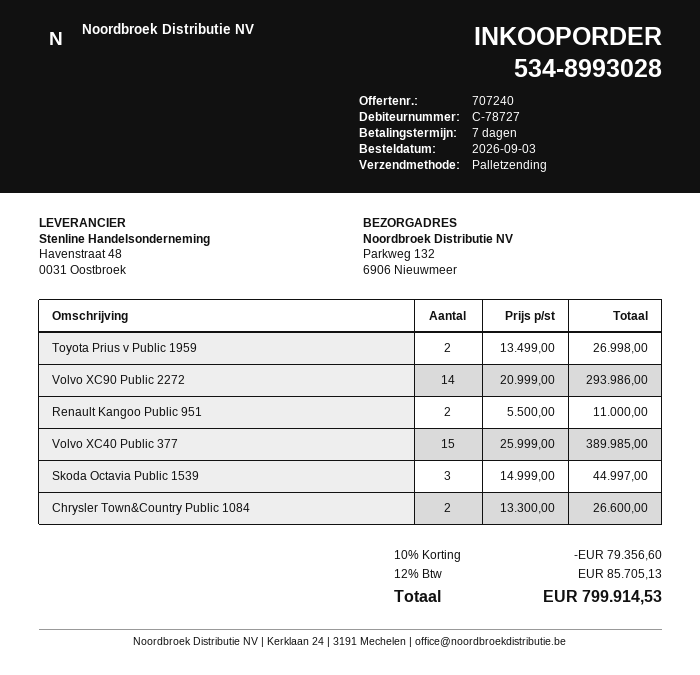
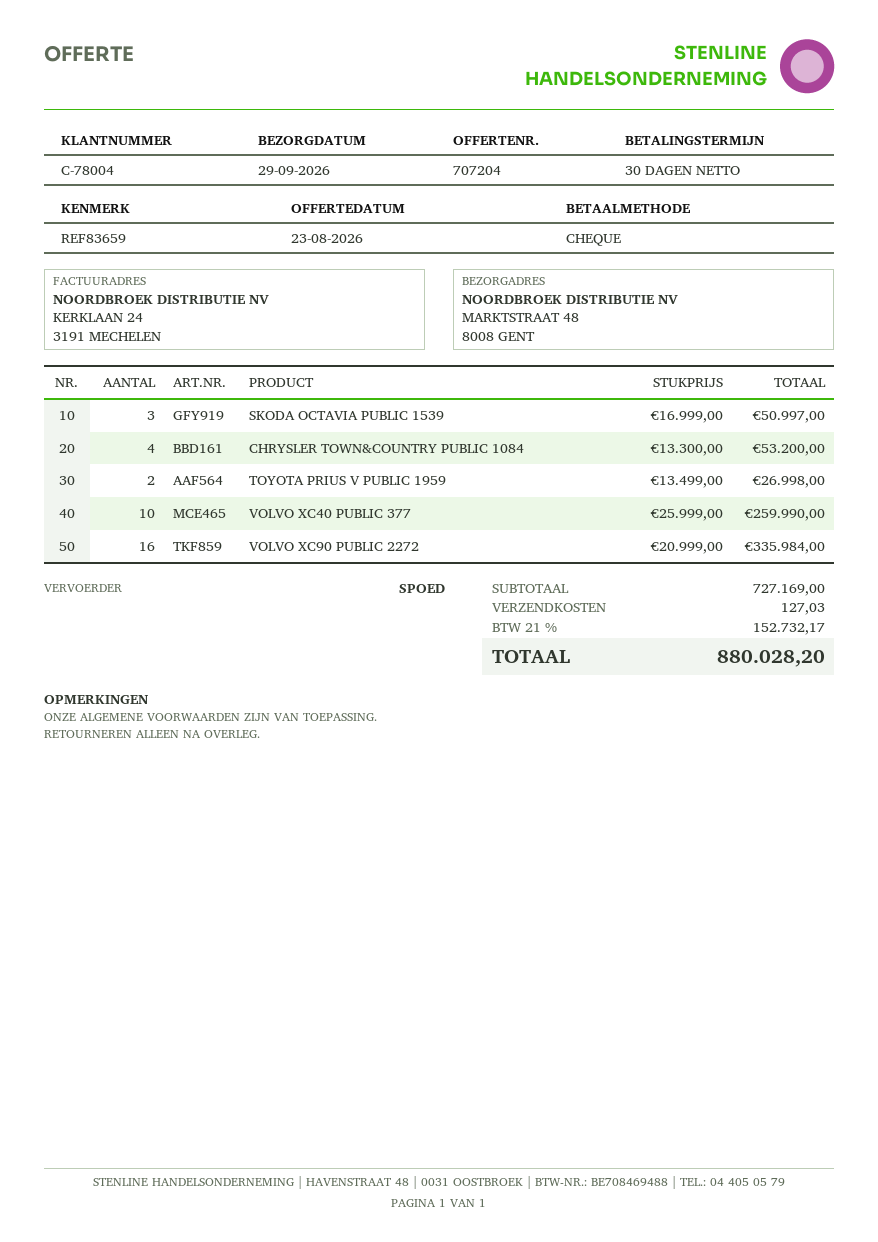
quote number: 707240 -> 707204
payment terms: 7 days -> 30 days
customer number: C-78727 -> C-78004
shipping method: pallet freight -> express
ship to: Parkweg 132, 6906 Nieuwmeer -> MARKTSTRAAT 48, 8008 GENT
Volvo XC90 Public 2272: 14 x 20999.00 = 293986.00 -> 16 x 20999.00 = 335984.00
Renault Kangoo Public 951: 2 x 5500.00 = 11000.00 -> none
Volvo XC40 Public 377: 15 x 25999.00 = 389985.00 -> 10 x 25999.00 = 259990.00
Skoda Octavia Public 1539: 3 x 14999.00 = 44997.00 -> 3 x 16999.00 = 50997.00
Chrysler Town&Country Public 1084: 2 x 13300.00 = 26600.00 -> 4 x 13300.00 = 53200.00
discount: 10% = 79356.60 -> none
shipping: none -> 127.03
tax: 12% = 85705.13 -> 21% = 152732.17
total: 799914.53 -> 880028.20

